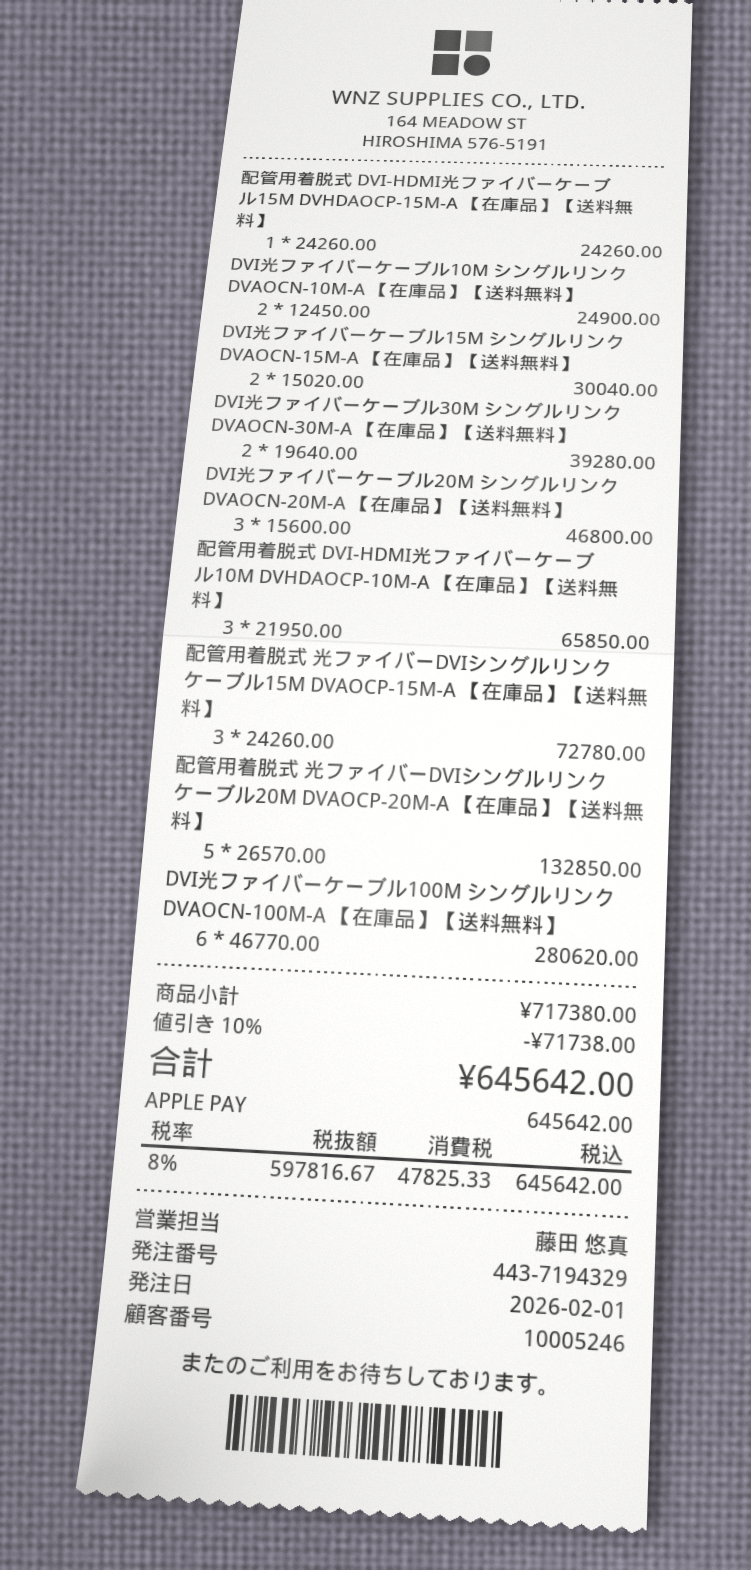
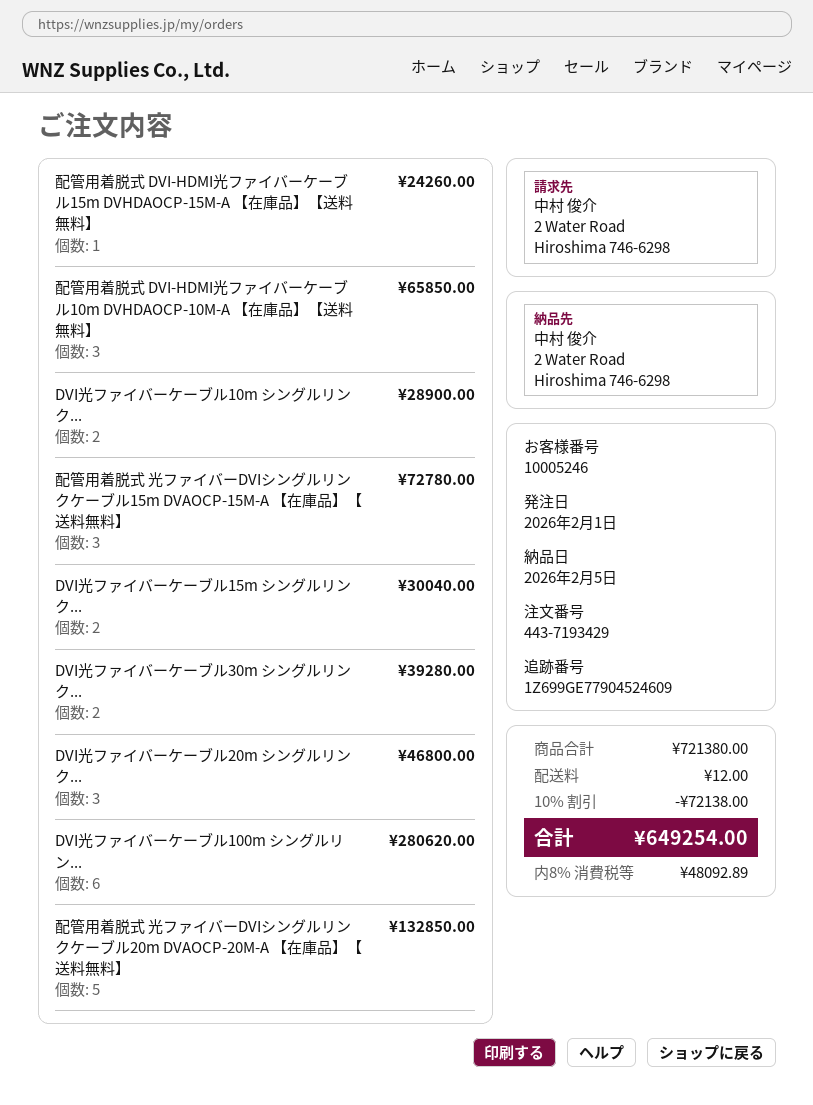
order number: 443-7194329 -> 443-7193429
DVI光ファイバーケーブル10M シングルリンク DVAOCN-10M-A 【在庫品】【送料無料】: 2 for 24900.00 -> 2 for 28900.00
subtotal: 717380.00 -> 721380.00
discount: 10% = 71738.00 -> 10% = 72138.00
shipping: none -> 12.00
tax: 8% = 47825.33 -> 8% = 48092.89
total: 645642.00 -> 649254.00

